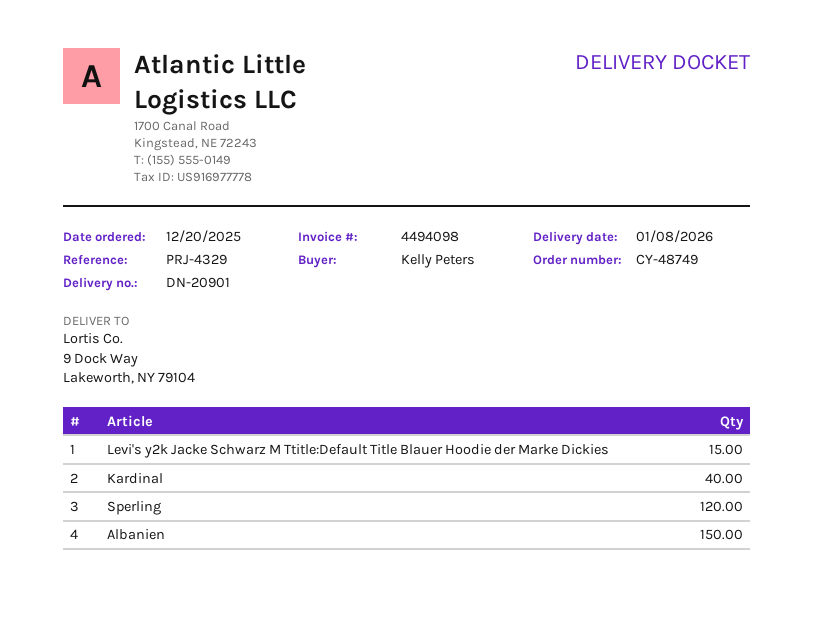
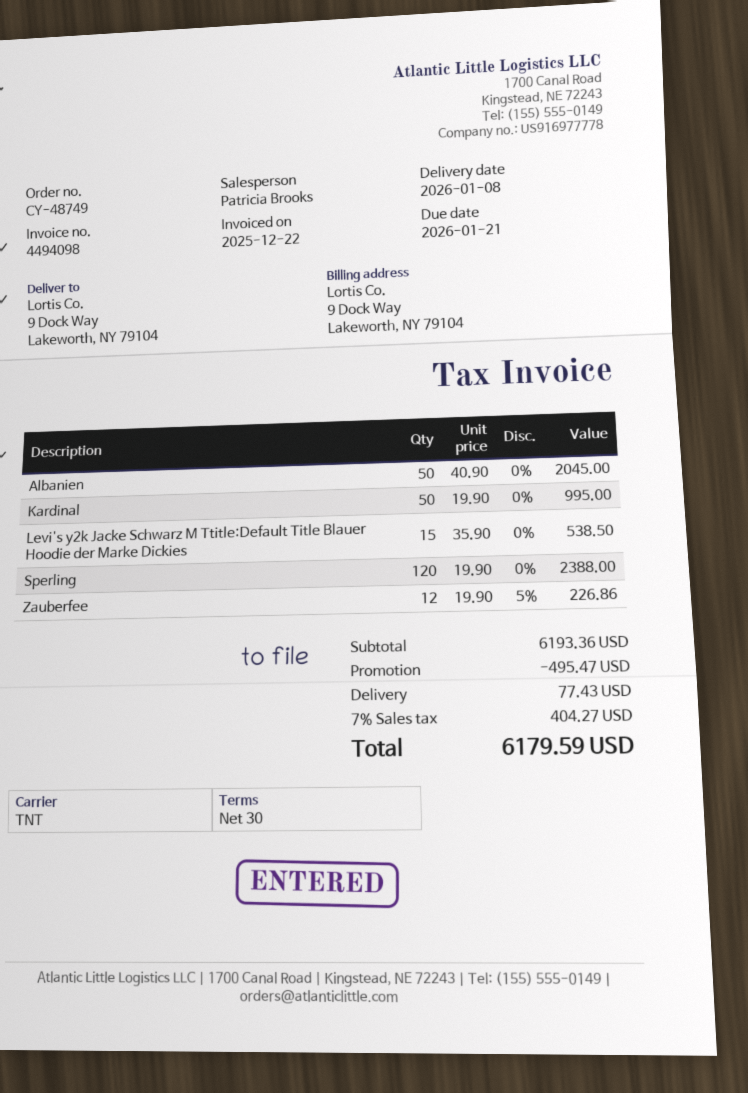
Kardinal: 40 -> 50
Albanien: 150 -> 50
Zauberfee: none -> 12

